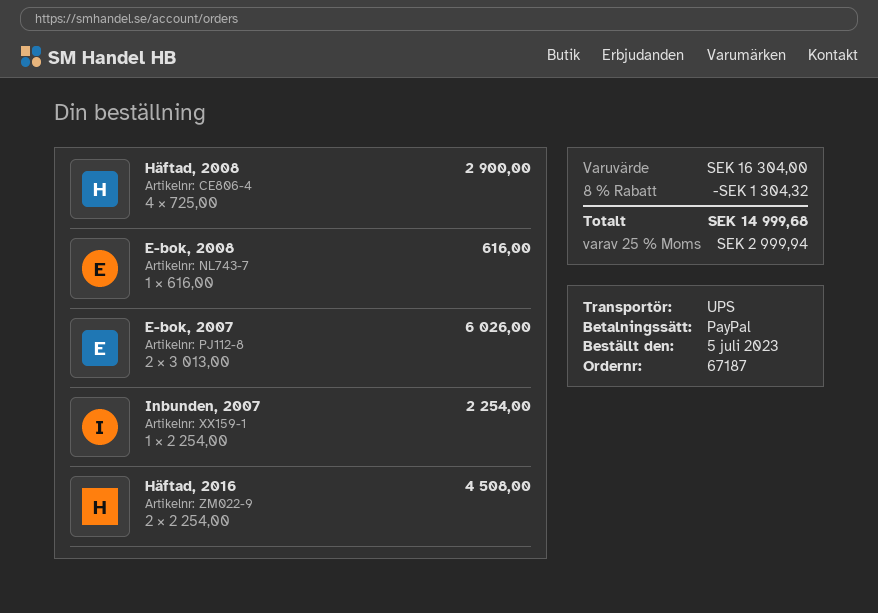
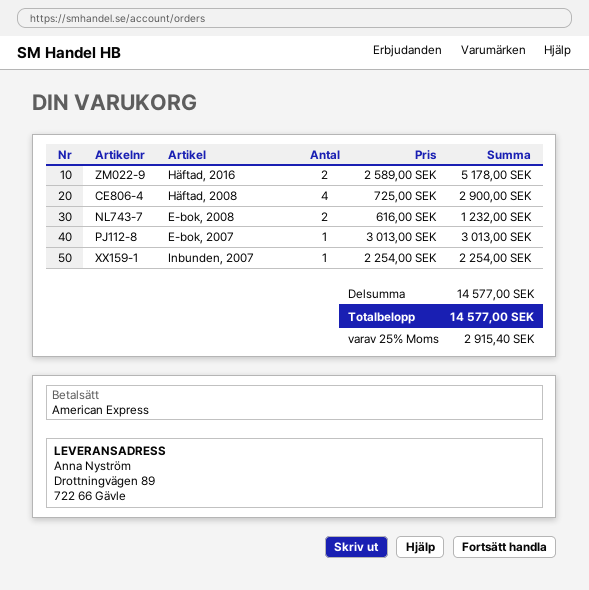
payment method: PayPal -> American Express
E-bok, 2008: 1 x 616.00 = 616.00 -> 2 x 616.00 = 1232.00
E-bok, 2007: 2 x 3013.00 = 6026.00 -> 1 x 3013.00 = 3013.00
Häftad, 2016: 2 x 2254.00 = 4508.00 -> 2 x 2589.00 = 5178.00
subtotal: 16304.00 -> 14577.00
discount: 8% = 1304.32 -> none
tax: 25% = 2999.94 -> 25% = 2915.40
total: 14999.68 -> 14577.00

